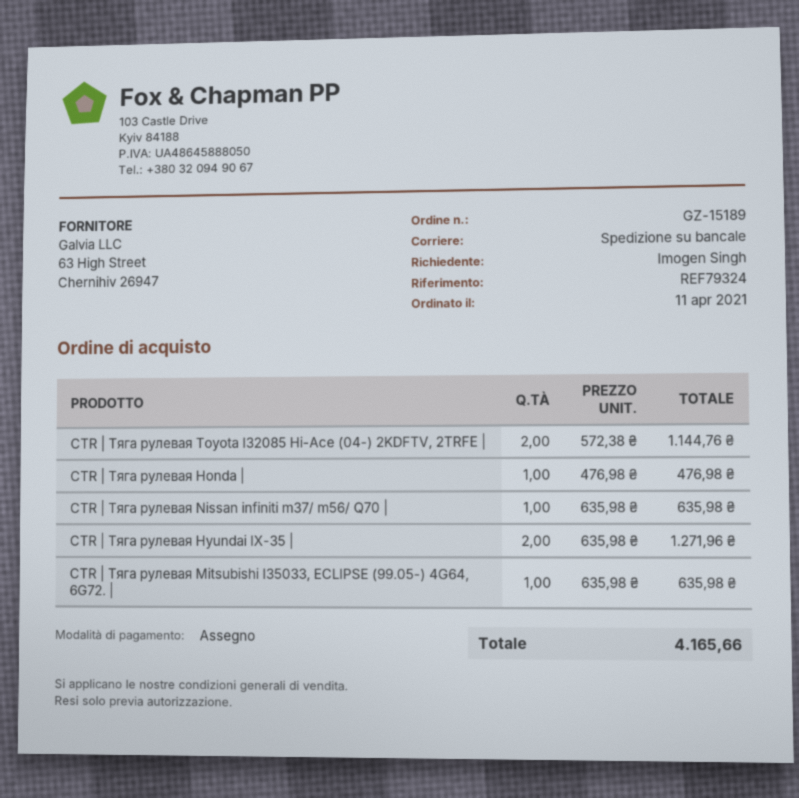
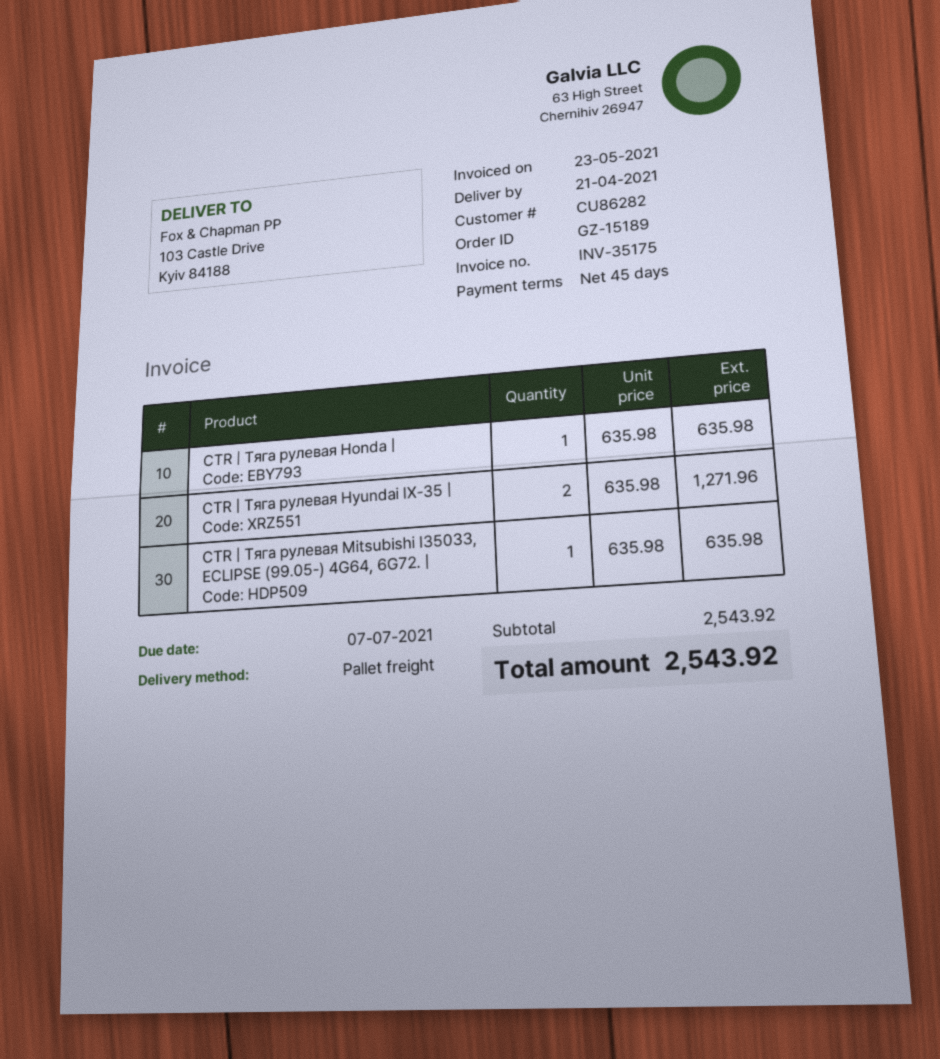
CTR | Тяга рулевая Toyota I32085 Hi-Ace (04-) 2KDFTV, 2TRFE |: 2 x 572.38 = 1144.76 -> none
CTR | Тяга рулевая Honda |: 1 x 476.98 = 476.98 -> 1 x 635.98 = 635.98
CTR | Тяга рулевая Nissan infiniti m37/ m56/ Q70 |: 1 x 635.98 = 635.98 -> none
total: 4165.66 -> 2543.92

